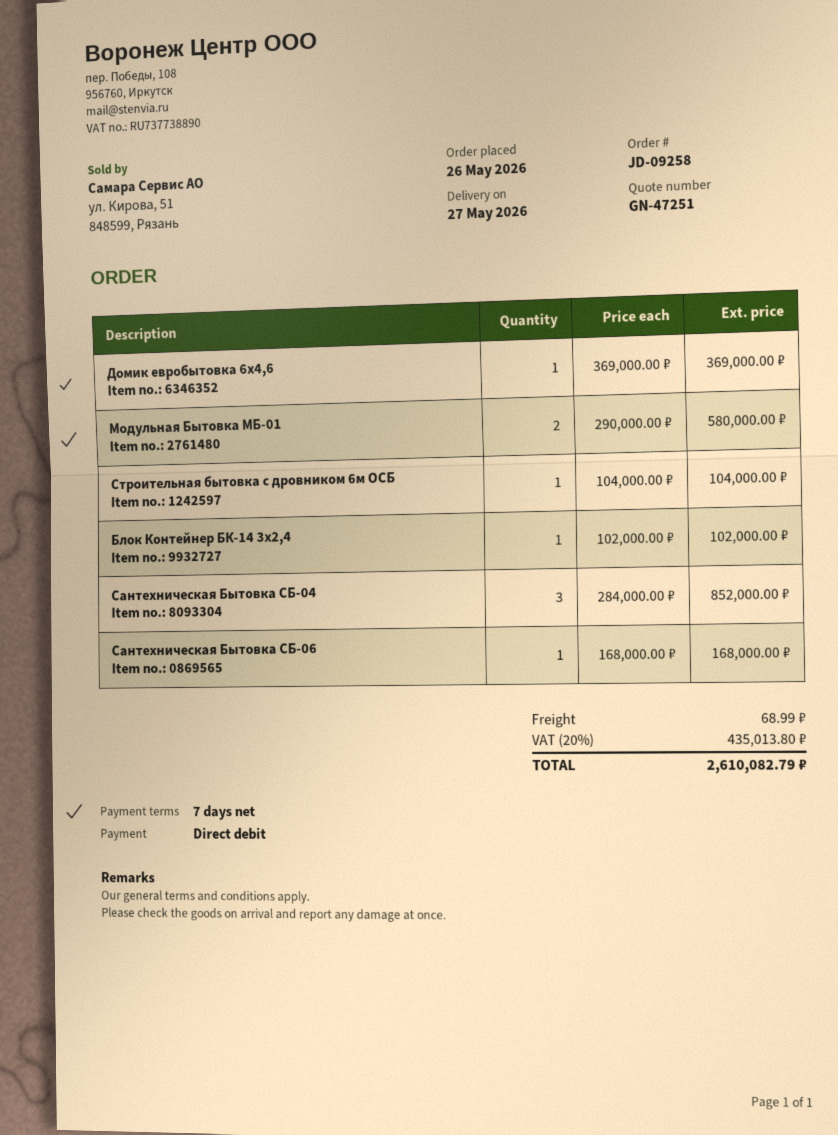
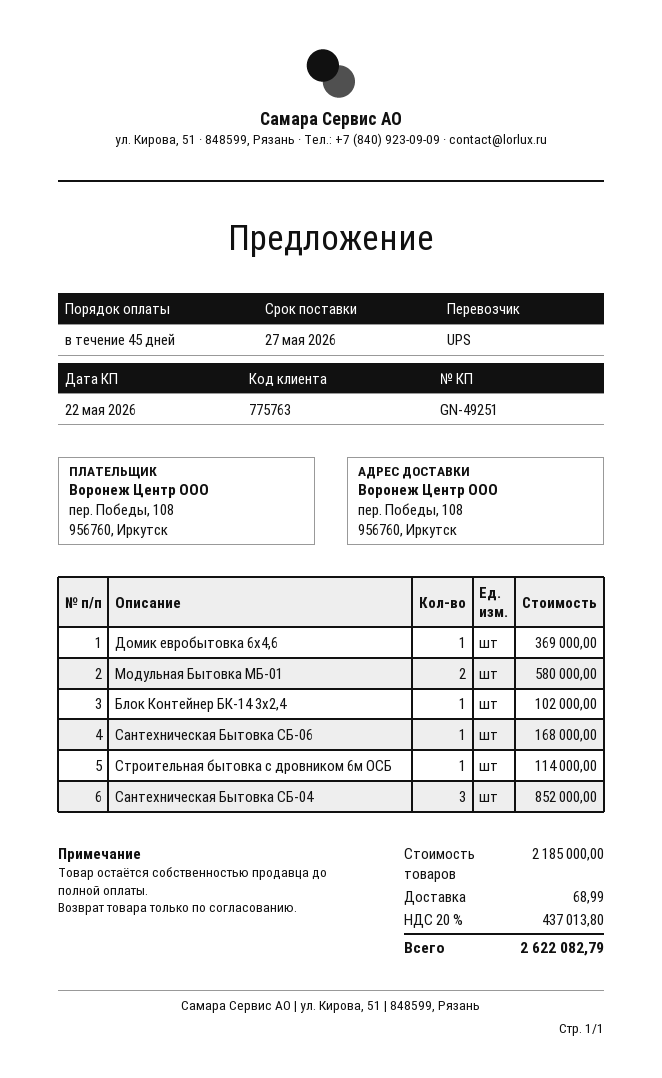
quote number: GN-47251 -> GN-49251
payment terms: 7 days -> 45 days
Строительная бытовка с дровником 6м ОСБ: 1 for 104000.00 -> 1 for 114000.00
tax: 20% = 435013.80 -> 20% = 437013.80
total: 2610082.79 -> 2622082.79

